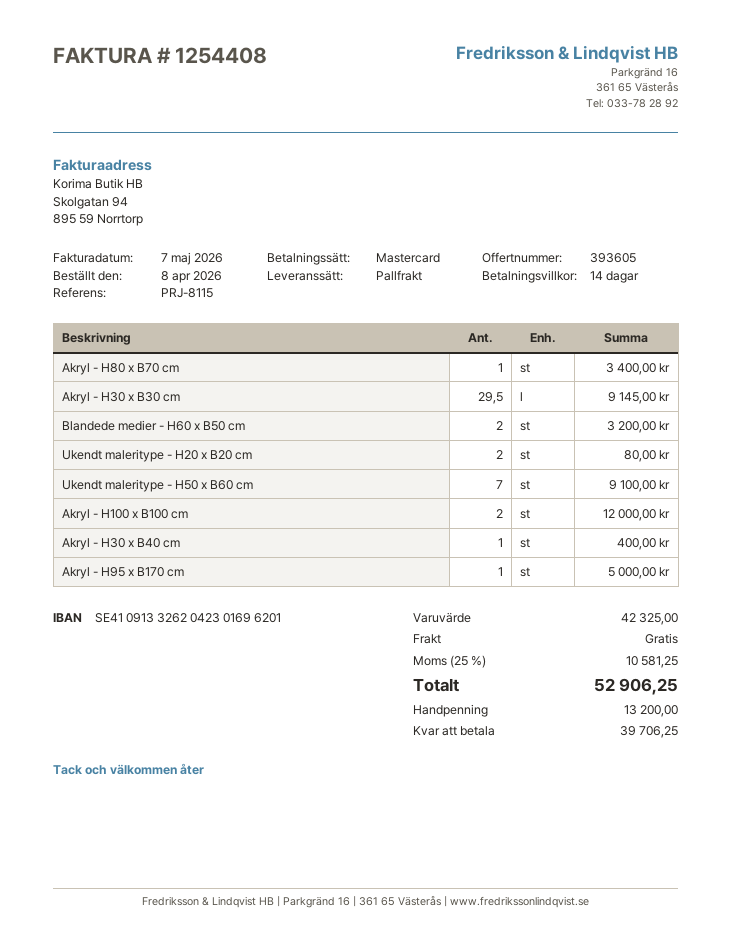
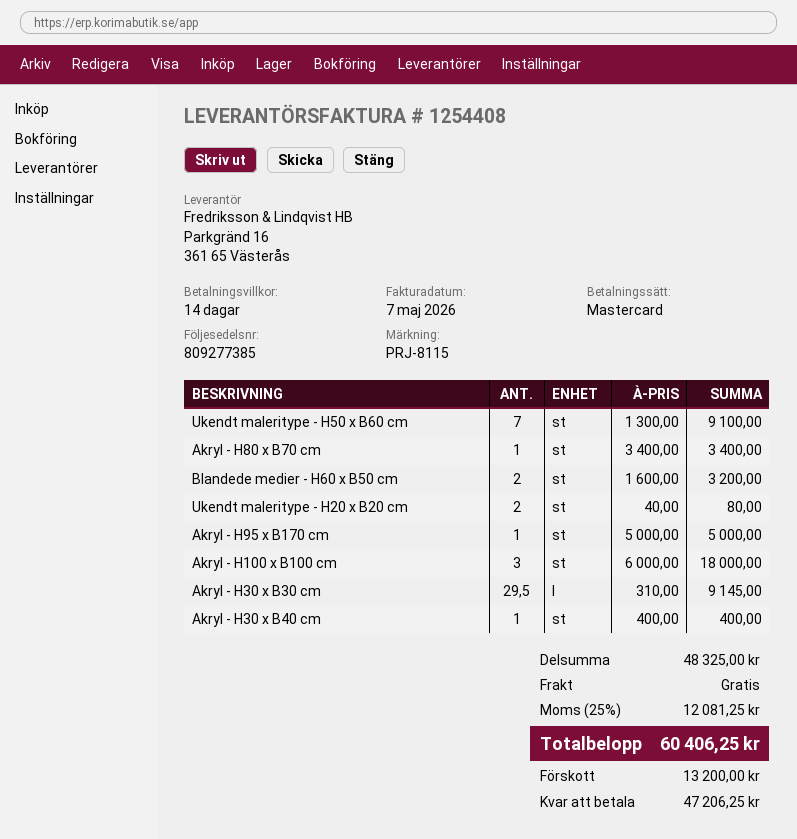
Akryl - H100 x B100 cm: 2 for 12000.00 -> 3 for 18000.00
subtotal: 42325.00 -> 48325.00
tax: 25% = 10581.25 -> 25% = 12081.25
total: 52906.25 -> 60406.25
balance: 39706.25 -> 47206.25

